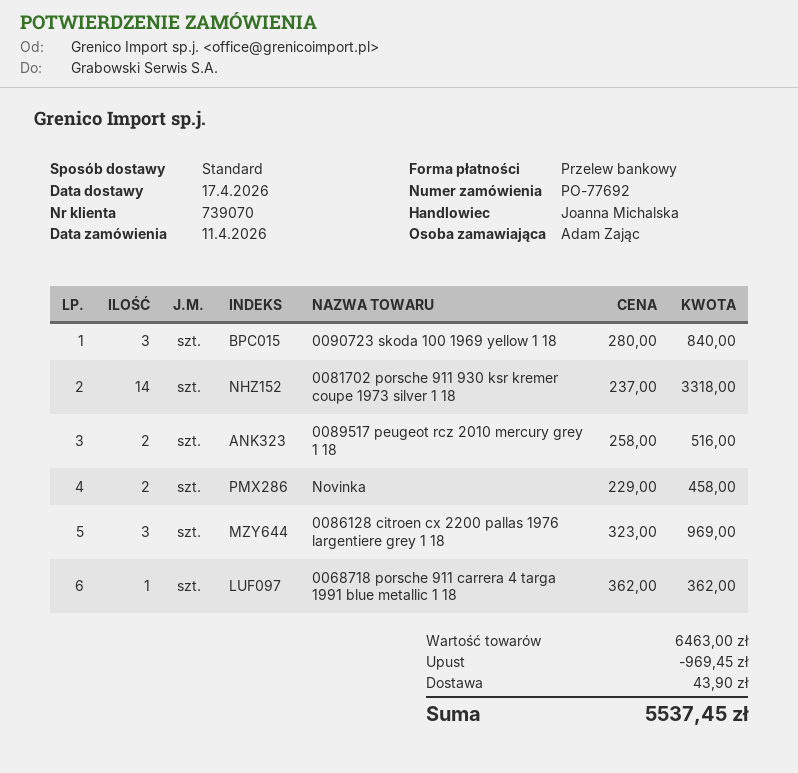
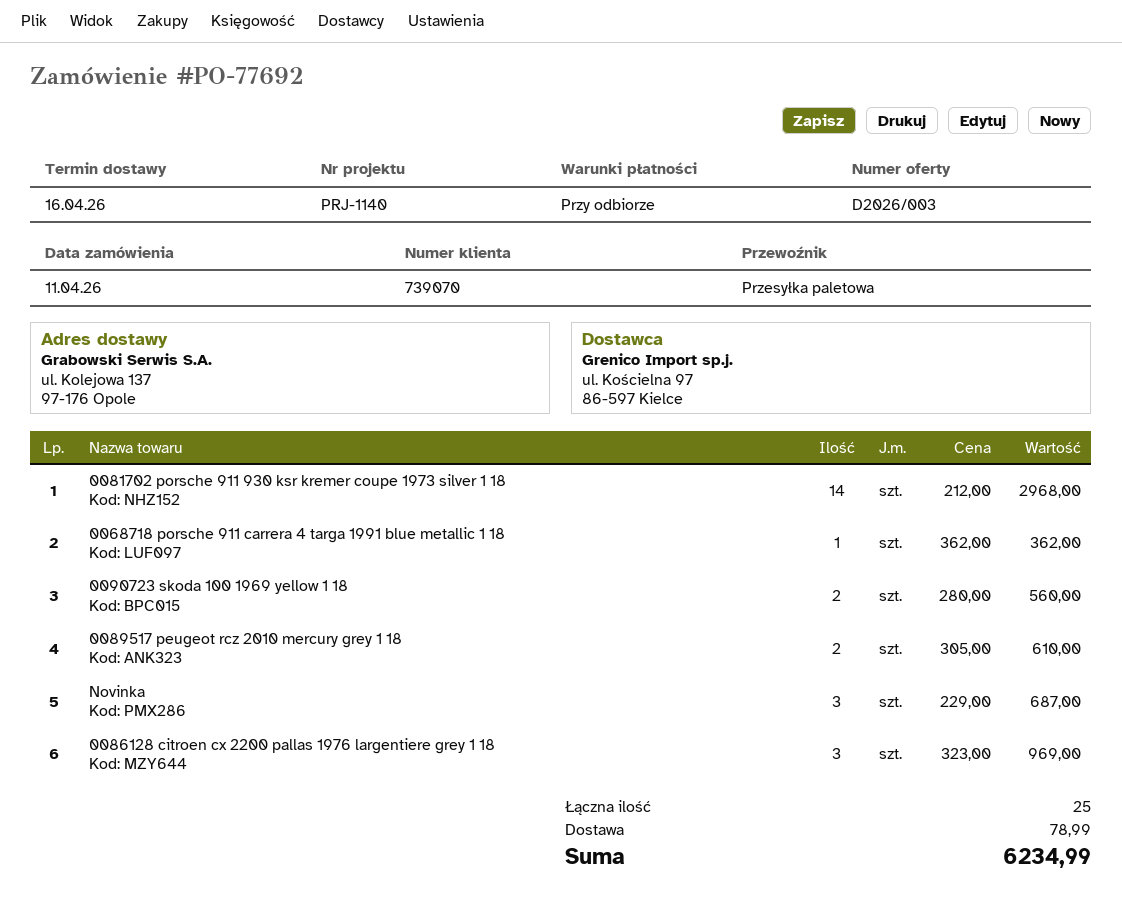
delivery date: 2026-04-17 -> 2026-04-16
shipping method: standard -> pallet freight
0090723 skoda 100 1969 yellow 1 18: 3 x 280.00 = 840.00 -> 2 x 280.00 = 560.00
0081702 porsche 911 930 ksr kremer coupe 1973 silver 1 18: 14 x 237.00 = 3318.00 -> 14 x 212.00 = 2968.00
0089517 peugeot rcz 2010 mercury grey 1 18: 2 x 258.00 = 516.00 -> 2 x 305.00 = 610.00
Novinka: 2 x 229.00 = 458.00 -> 3 x 229.00 = 687.00
discount: 969.45 -> none
shipping: 43.90 -> 78.99
total: 5537.45 -> 6234.99

